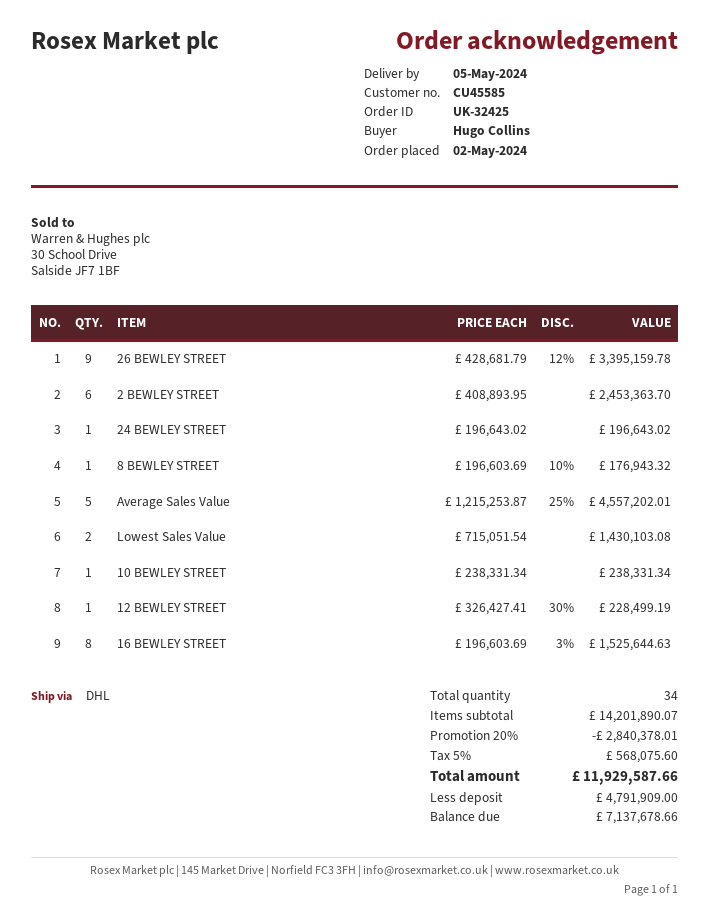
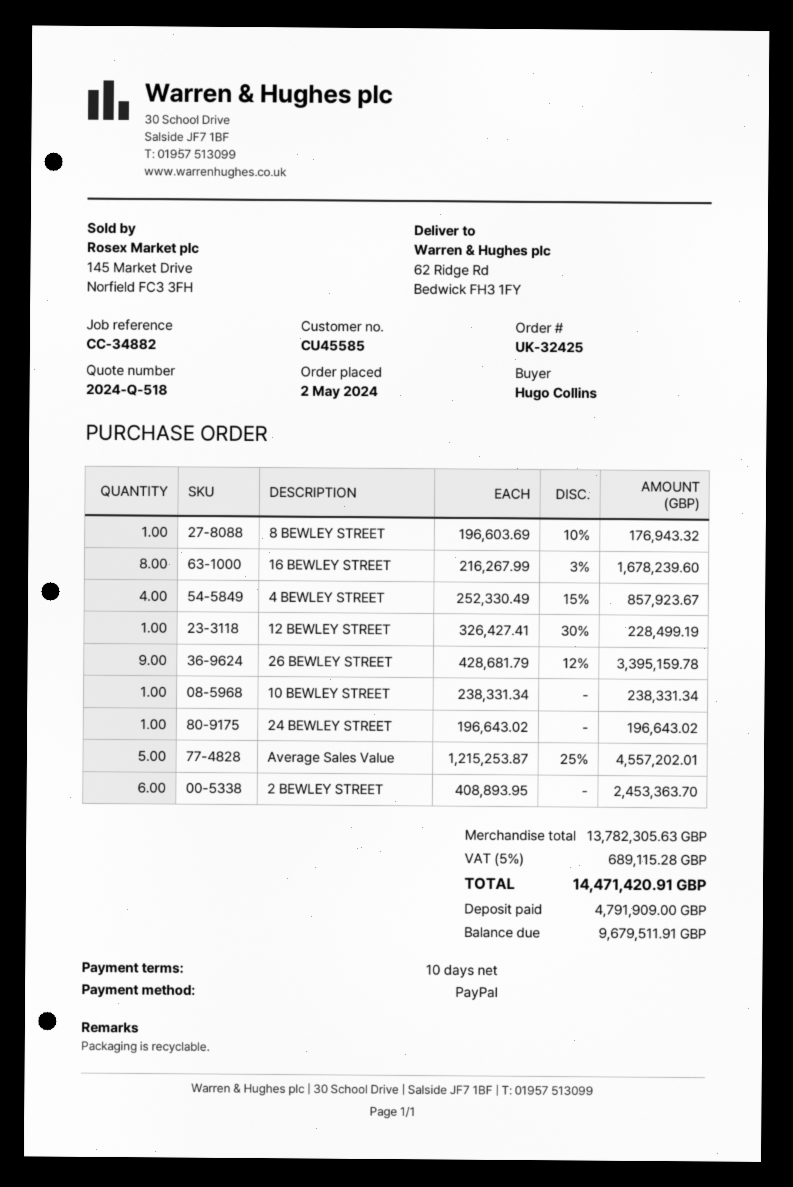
Lowest Sales Value: 2 x 715051.54 = 1430103.08 -> none
16 BEWLEY STREET: 8 x 196603.69 - 3% = 1525644.63 -> 8 x 216267.99 - 3% = 1678239.60
4 BEWLEY STREET: none -> 4 x 252330.49 - 15% = 857923.67
subtotal: 14201890.07 -> 13782305.63
discount: 20% = 2840378.01 -> none
tax: 5% = 568075.60 -> 5% = 689115.28
total: 11929587.66 -> 14471420.91
balance: 7137678.66 -> 9679511.91

